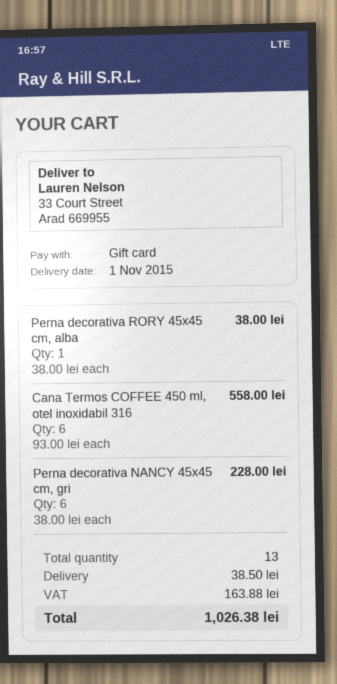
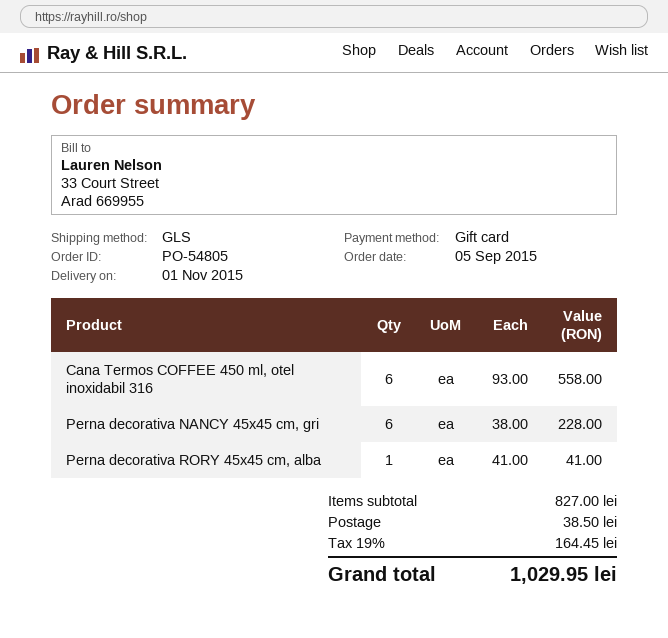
Perna decorativa RORY 45x45 cm, alba: 1 x 38.00 = 38.00 -> 1 x 41.00 = 41.00
tax: 163.88 -> 164.45
total: 1026.38 -> 1029.95

